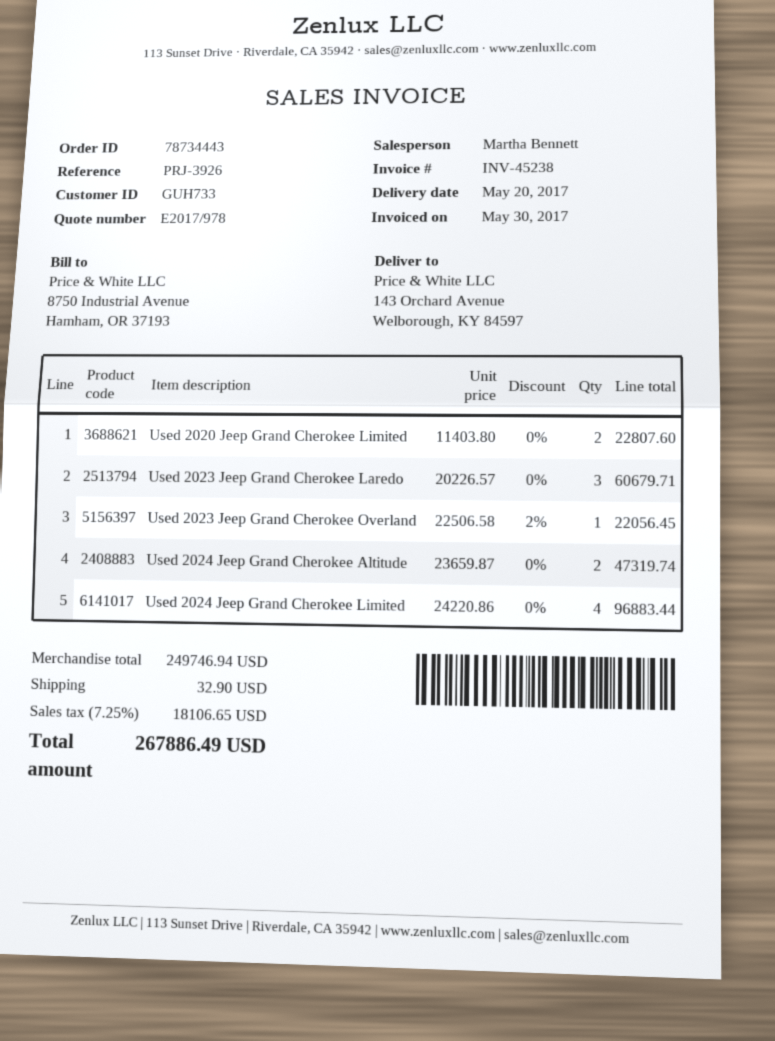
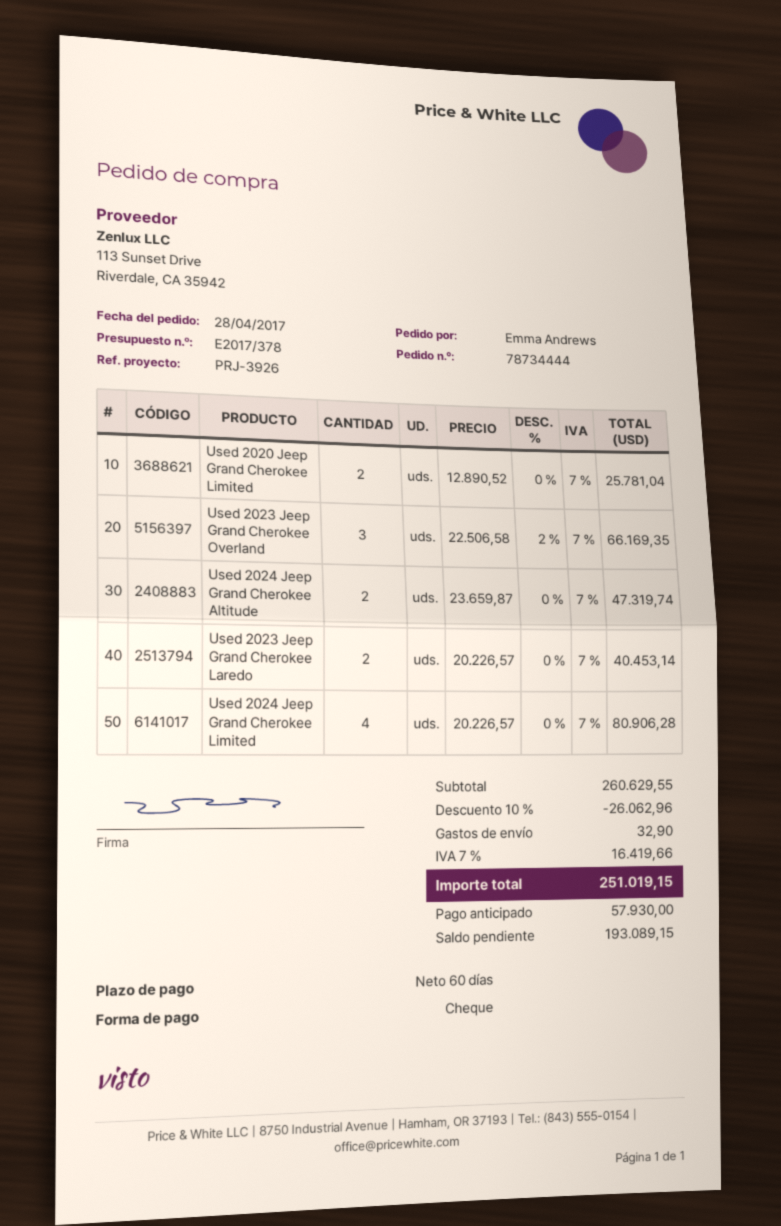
quote number: E2017/978 -> E2017/378
order number: 78734443 -> 78734444
Used 2020 Jeep Grand Cherokee Limited: 2 x 11403.80 = 22807.60 -> 2 x 12890.52 = 25781.04
Used 2023 Jeep Grand Cherokee Laredo: 3 x 20226.57 = 60679.71 -> 2 x 20226.57 = 40453.14
Used 2023 Jeep Grand Cherokee Overland: 1 x 22506.58 - 2% = 22056.45 -> 3 x 22506.58 - 2% = 66169.35
Used 2024 Jeep Grand Cherokee Limited: 4 x 24220.86 = 96883.44 -> 4 x 20226.57 = 80906.28
subtotal: 249746.94 -> 260629.55
discount: none -> 10% = 26062.96
tax: 7.25% = 18106.65 -> 7% = 16419.66
total: 267886.49 -> 251019.15

